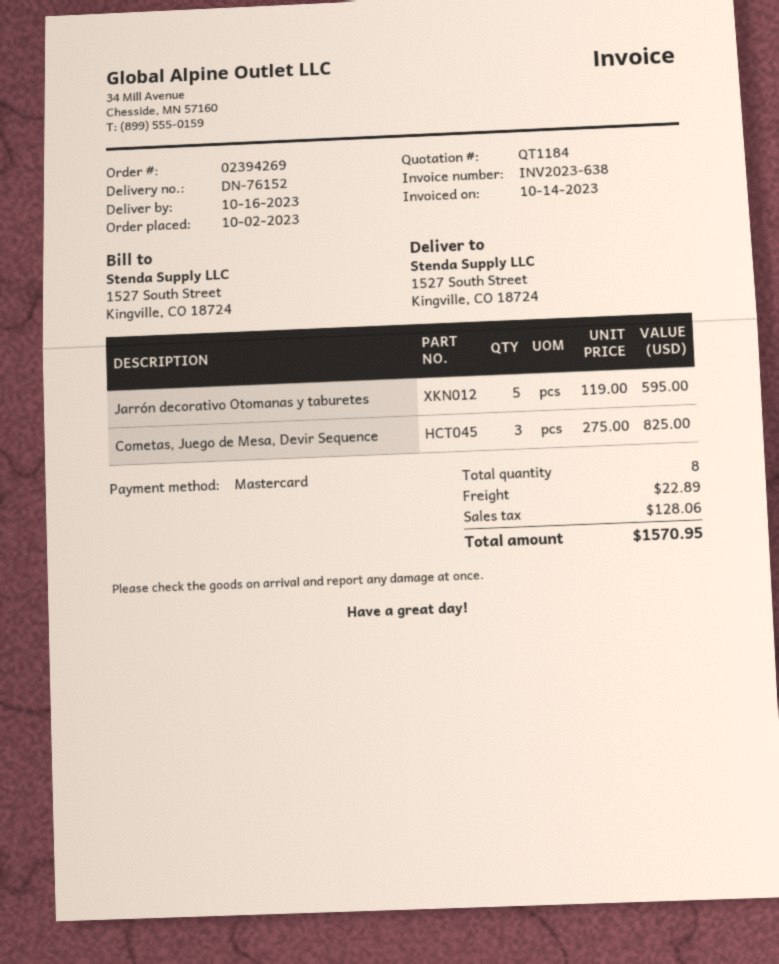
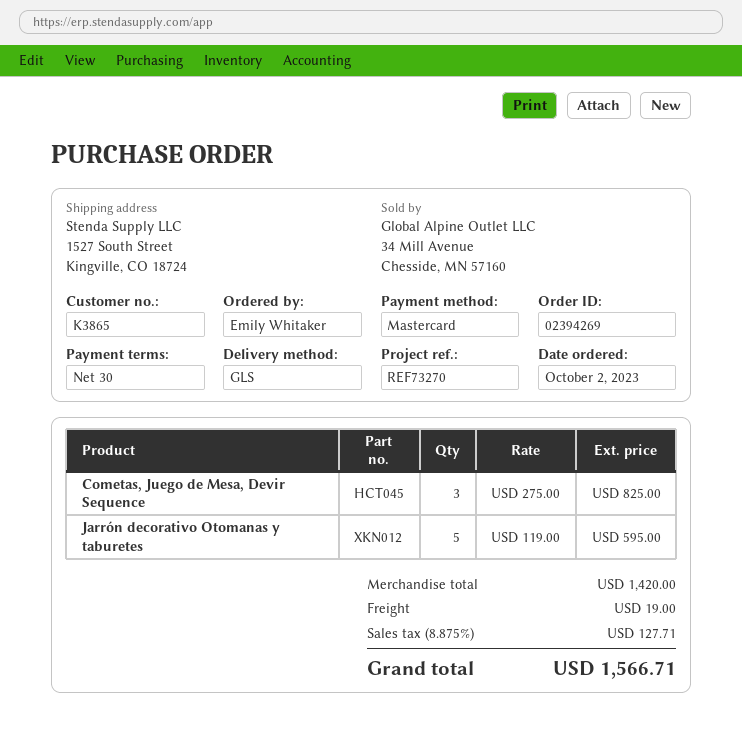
shipping: 22.89 -> 19.00
tax: 128.06 -> 127.71
total: 1570.95 -> 1566.71

